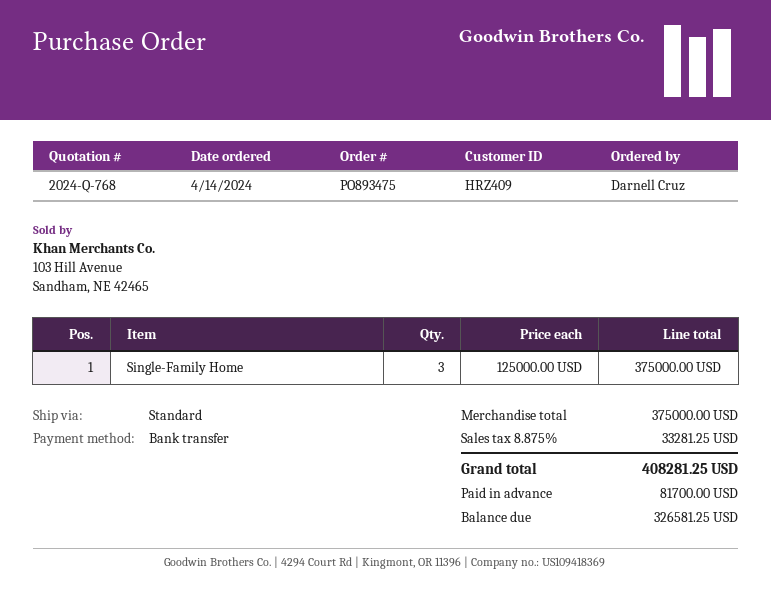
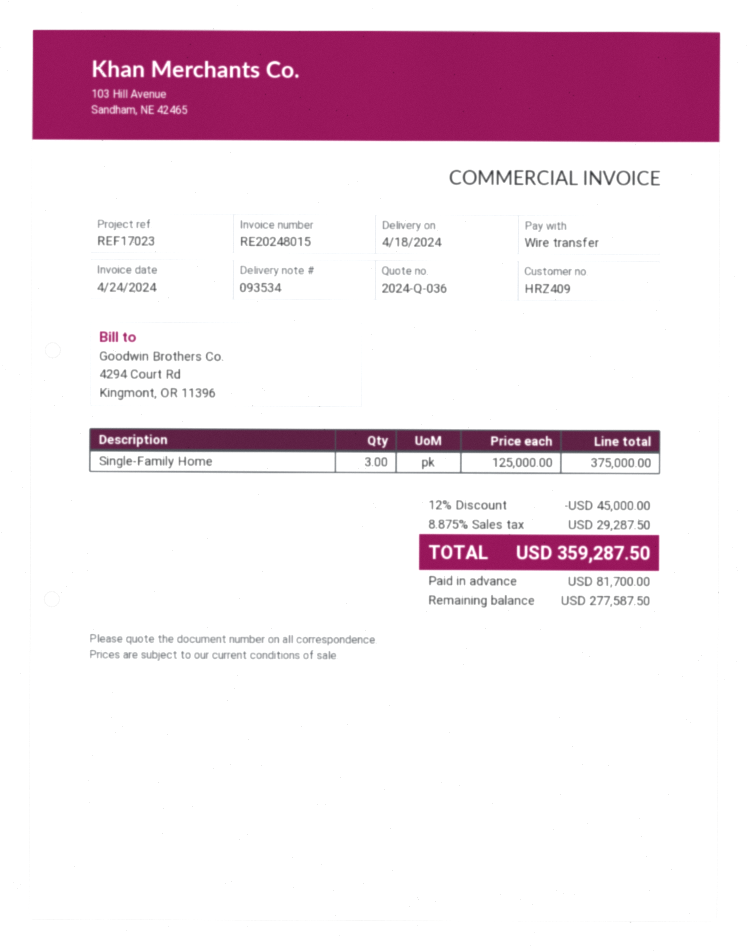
quote number: 2024-Q-768 -> 2024-Q-036
discount: none -> 12% = 45000.00
tax: 8.875% = 33281.25 -> 8.875% = 29287.50
total: 408281.25 -> 359287.50
balance: 326581.25 -> 277587.50

